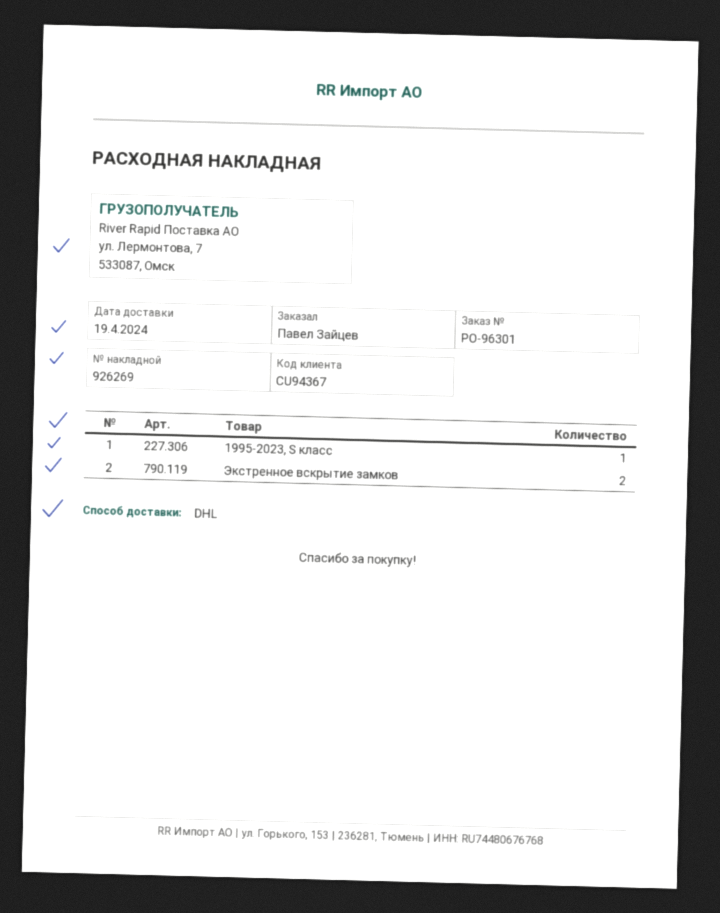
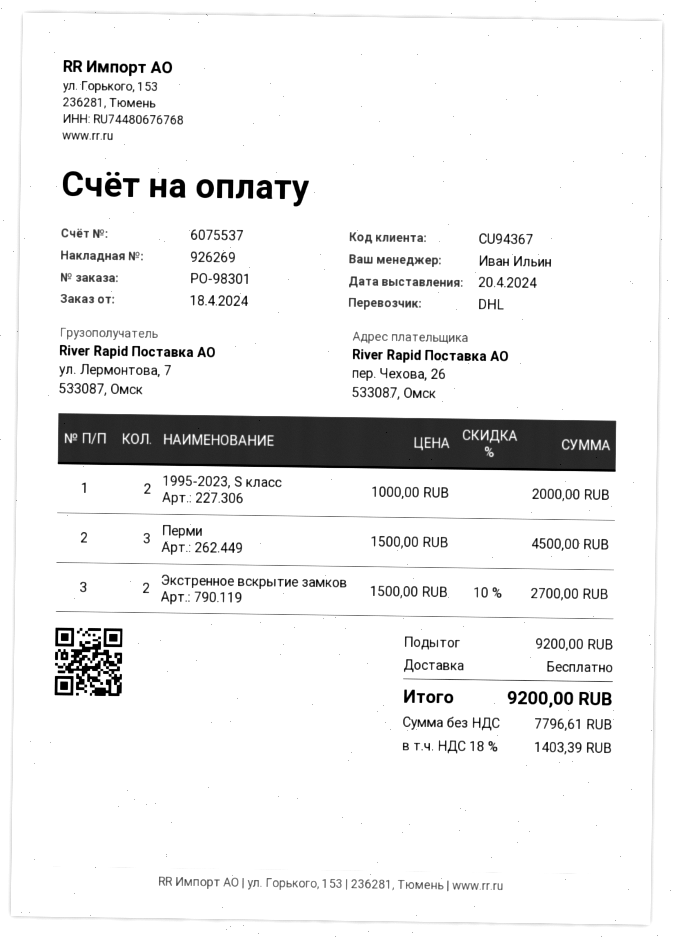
order number: PO-96301 -> PO-98301
1995-2023, S класс: 1 -> 2
Перми: none -> 3

